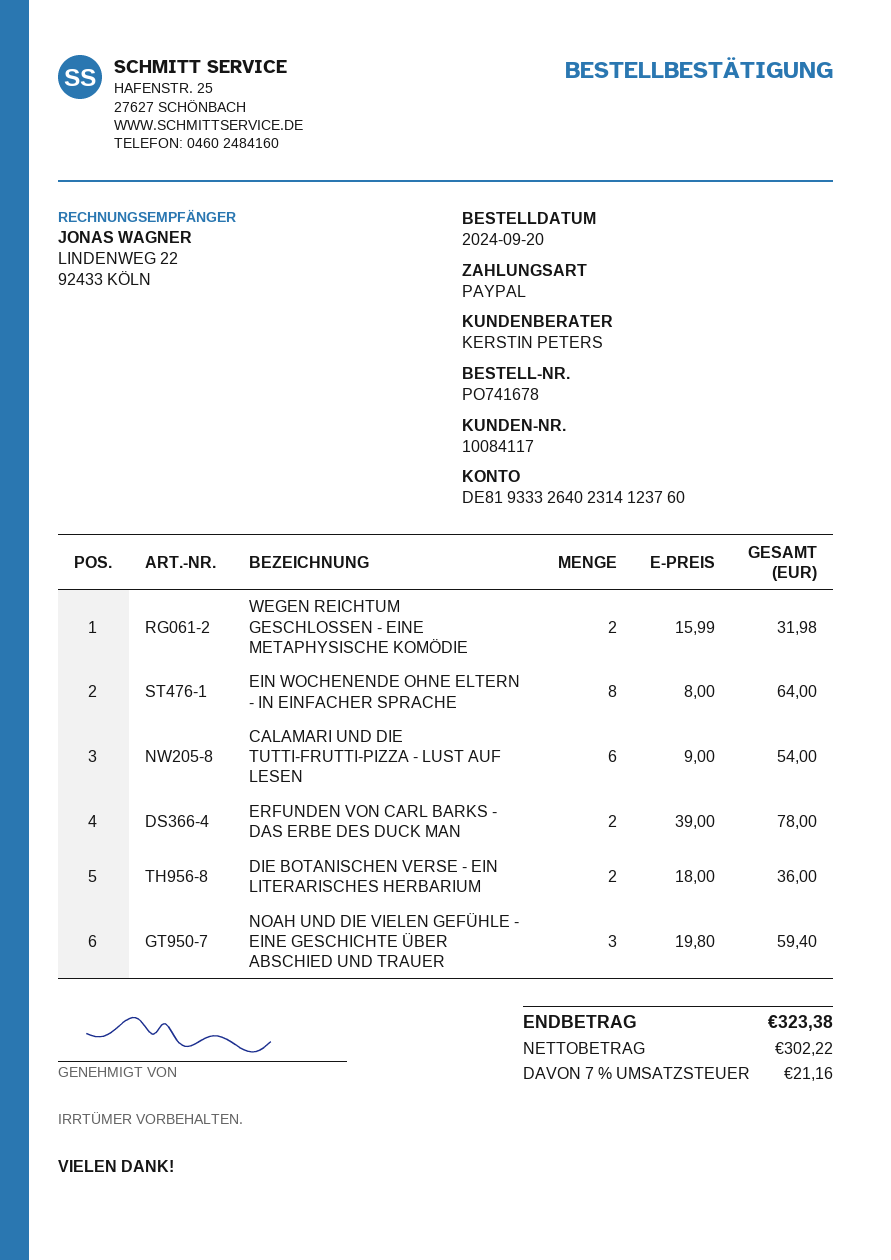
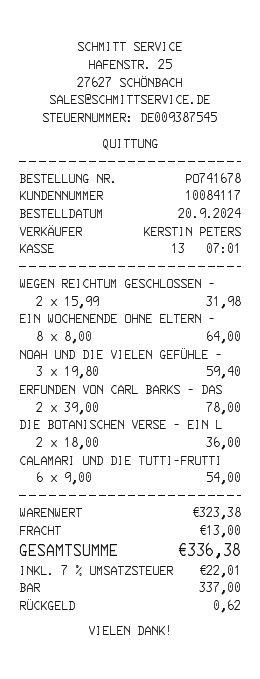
payment method: PayPal -> cash
shipping: none -> 13.00
tax: 7% = 21.16 -> 7% = 22.01
total: 323.38 -> 336.38

